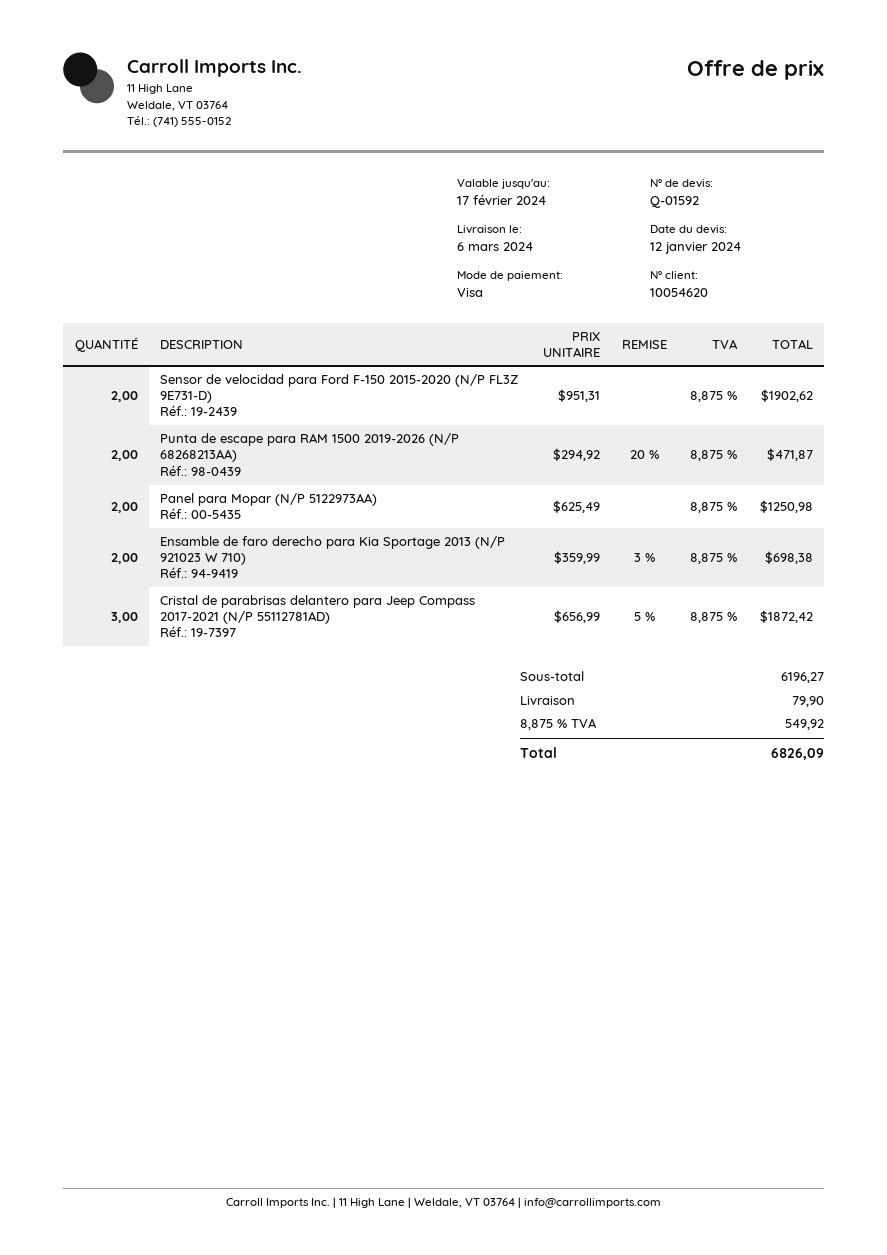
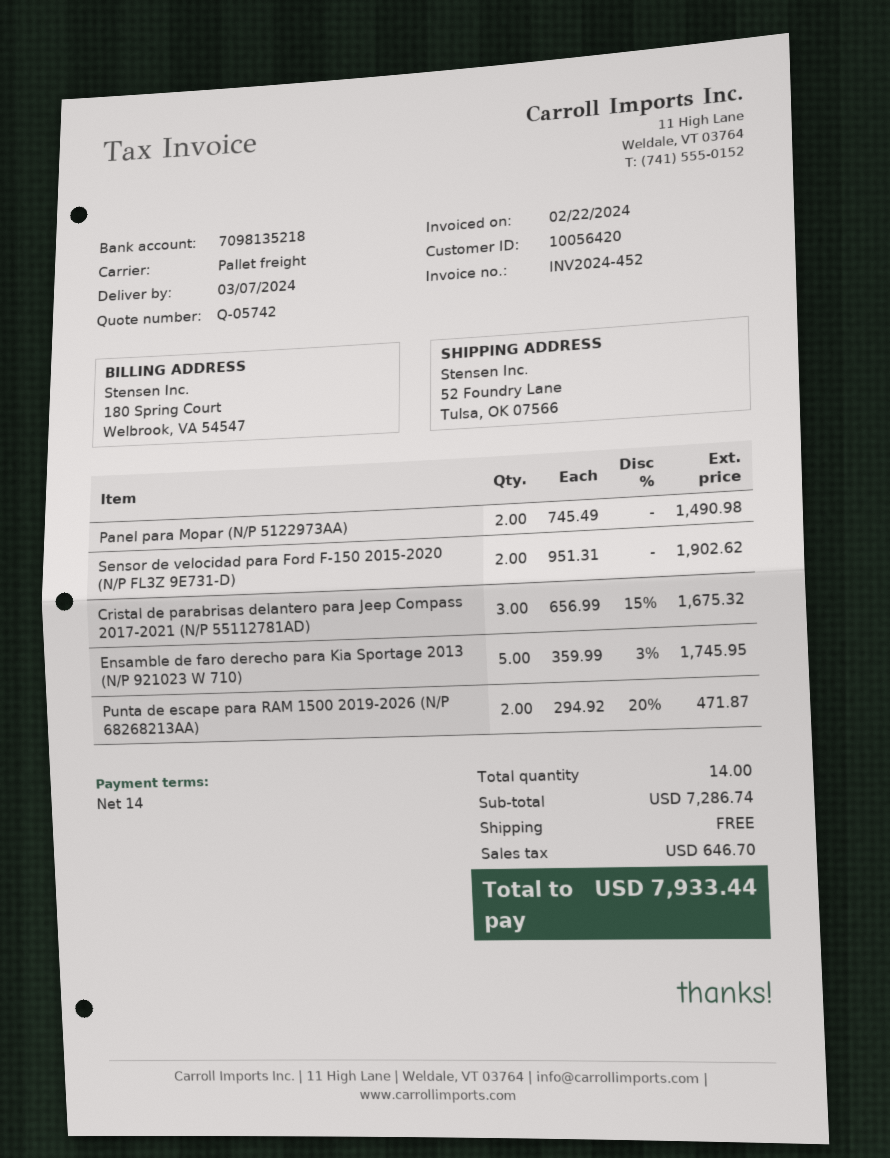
quote number: Q-01592 -> Q-05742
delivery date: 2024-03-06 -> 2024-03-07
customer number: 10054620 -> 10056420
Panel para Mopar (N/P 5122973AA): 2 x 625.49 = 1250.98 -> 2 x 745.49 = 1490.98
Ensamble de faro derecho para Kia Sportage 2013 (N/P 921023 W 710): 2 x 359.99 - 3% = 698.38 -> 5 x 359.99 - 3% = 1745.95
Cristal de parabrisas delantero para Jeep Compass 2017-2021 (N/P 55112781AD): 3 x 656.99 - 5% = 1872.42 -> 3 x 656.99 - 15% = 1675.32
subtotal: 6196.27 -> 7286.74
shipping: 79.90 -> 0.00
tax: 549.92 -> 646.70
total: 6826.09 -> 7933.44

